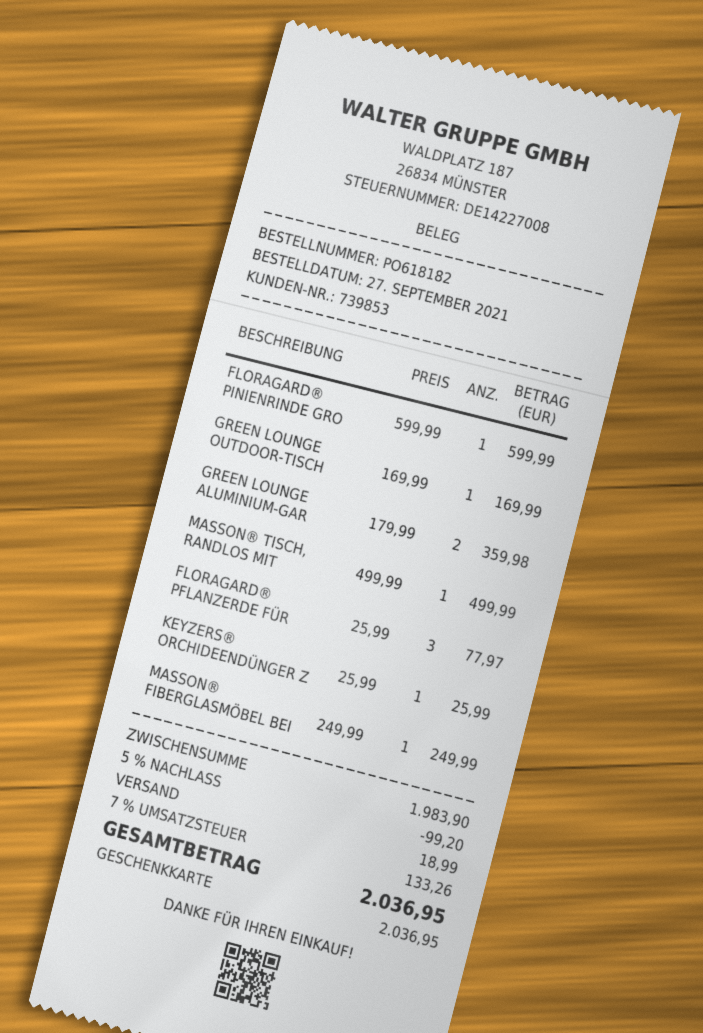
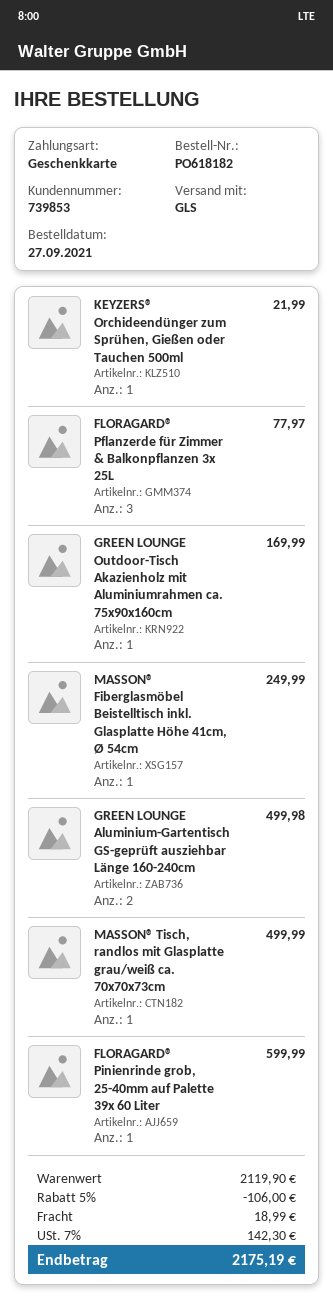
GREEN LOUNGE ALUMINIUM-GAR: 2 for 359.98 -> 2 for 499.98
KEYZERS® ORCHIDEENDÜNGER Z: 1 for 25.99 -> 1 for 21.99
subtotal: 1983.90 -> 2119.90
discount: 5% = 99.20 -> 5% = 106.00
tax: 7% = 133.26 -> 7% = 142.30
total: 2036.95 -> 2175.19

